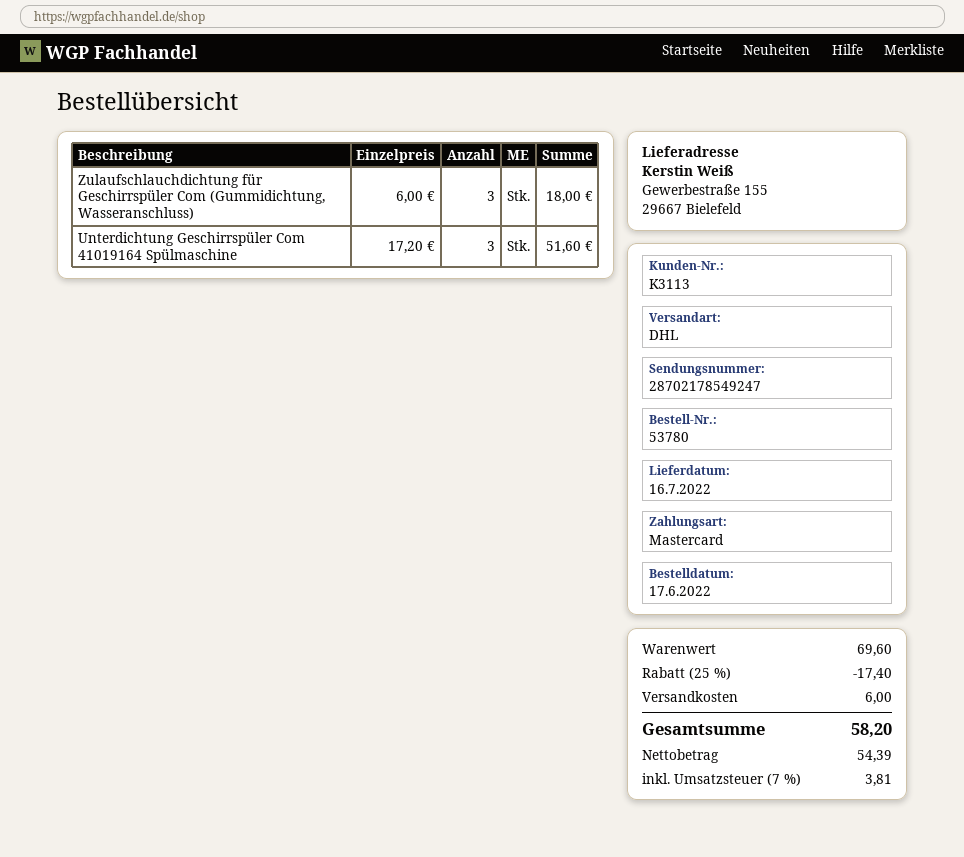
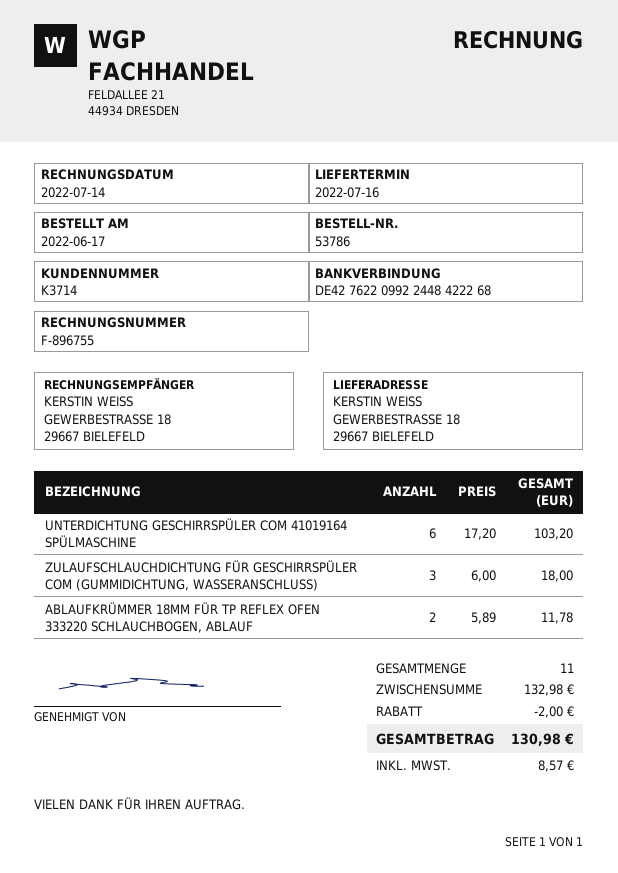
order number: 53780 -> 53786
customer number: K3113 -> K3714
ship to: Gewerbestraße 155, 29667 Bielefeld -> GEWERBESTRASSE 18, 29667 BIELEFELD
Unterdichtung Geschirrspüler Com 41019164 Spülmaschine: 3 x 17.20 = 51.60 -> 6 x 17.20 = 103.20
ABLAUFKRÜMMER 18MM FÜR TP REFLEX OFEN 333220 SCHLAUCHBOGEN, ABLAUF: none -> 2 x 5.89 = 11.78
subtotal: 69.60 -> 132.98
discount: 17.40 -> 2.00
shipping: 6.00 -> none
tax: 3.81 -> 8.57
total: 58.20 -> 130.98

